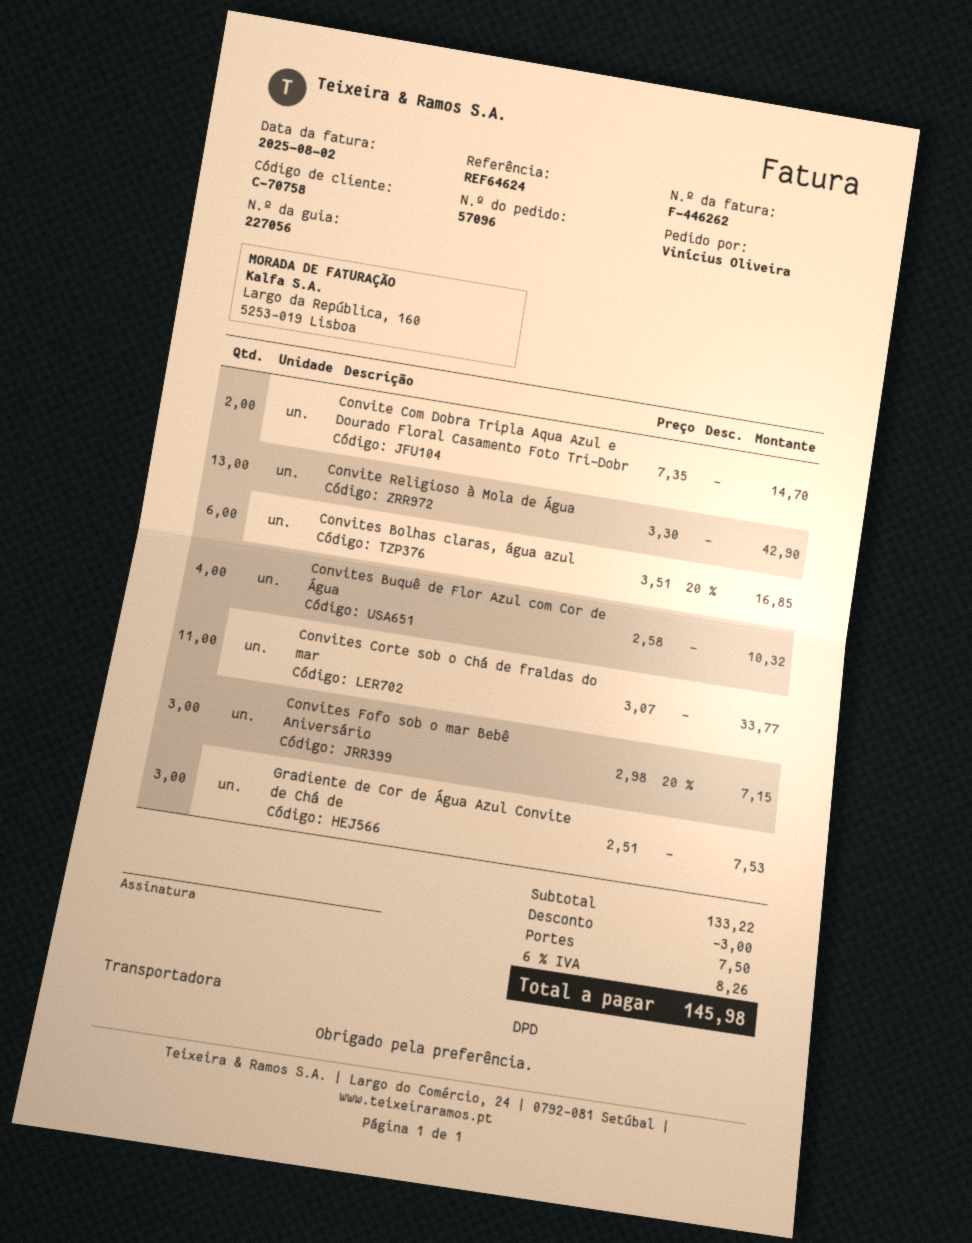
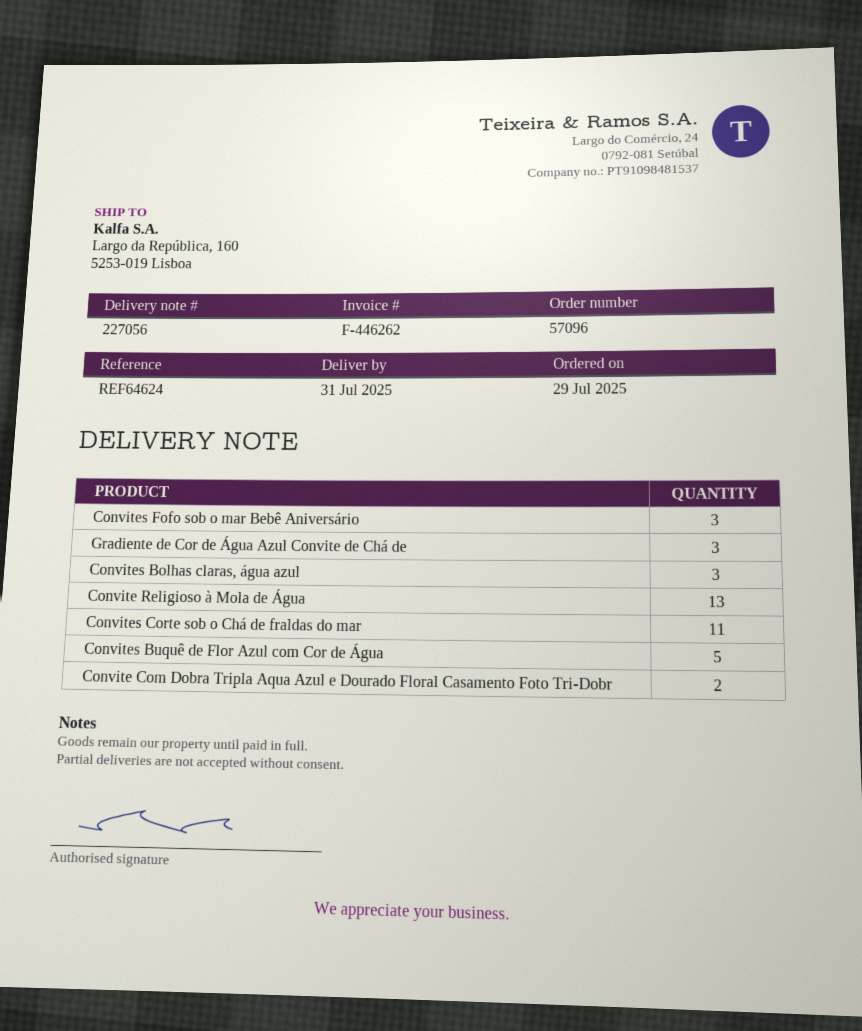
Convites Bolhas claras, água azul: 6 -> 3
Convites Buquê de Flor Azul com Cor de Água: 4 -> 5

